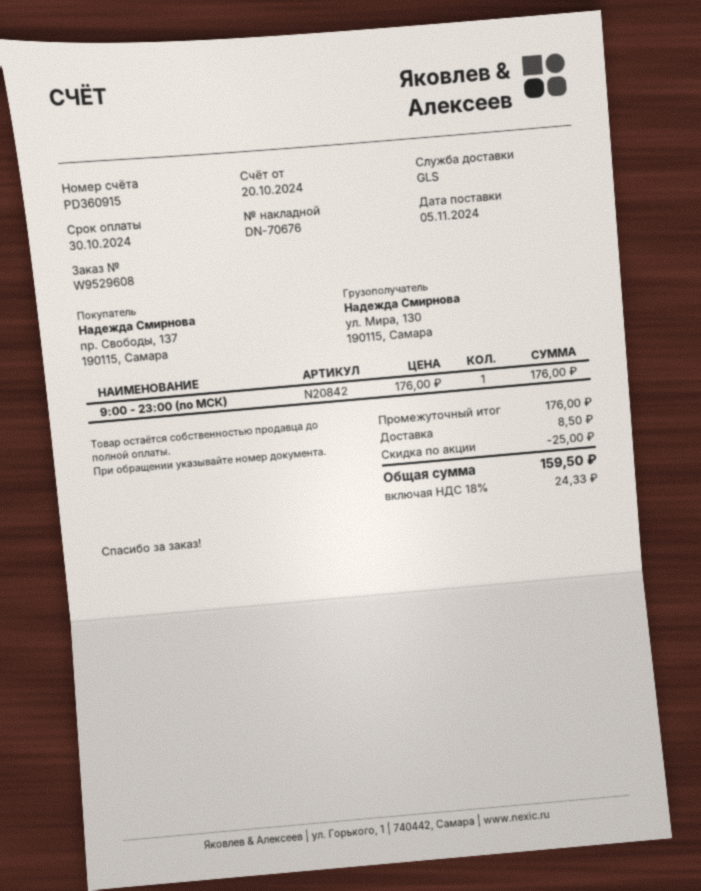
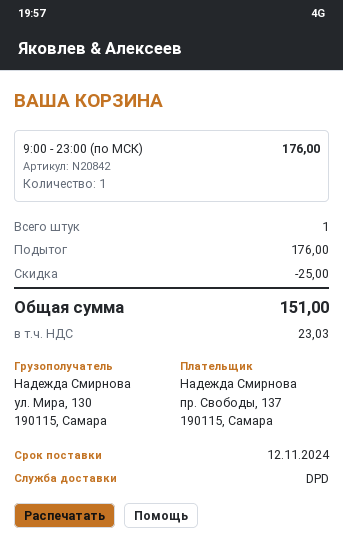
delivery date: 2024-11-05 -> 2024-11-12
shipping method: GLS -> DPD
shipping: 8.50 -> none
tax: 24.33 -> 23.03
total: 159.50 -> 151.00

